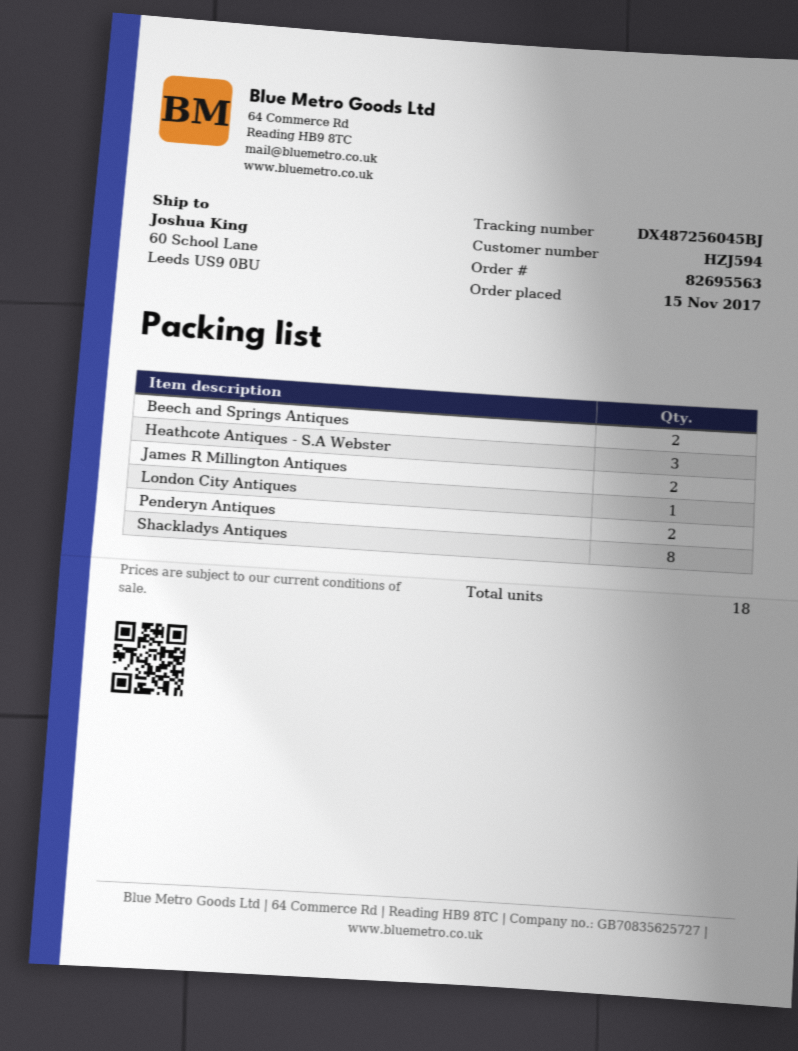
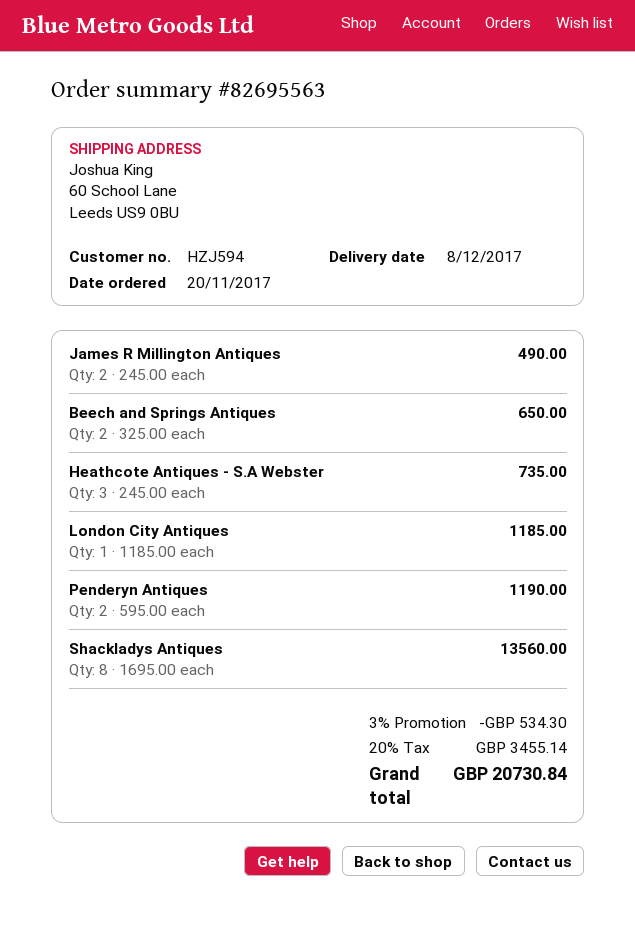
order date: 2017-11-15 -> 2017-11-20

